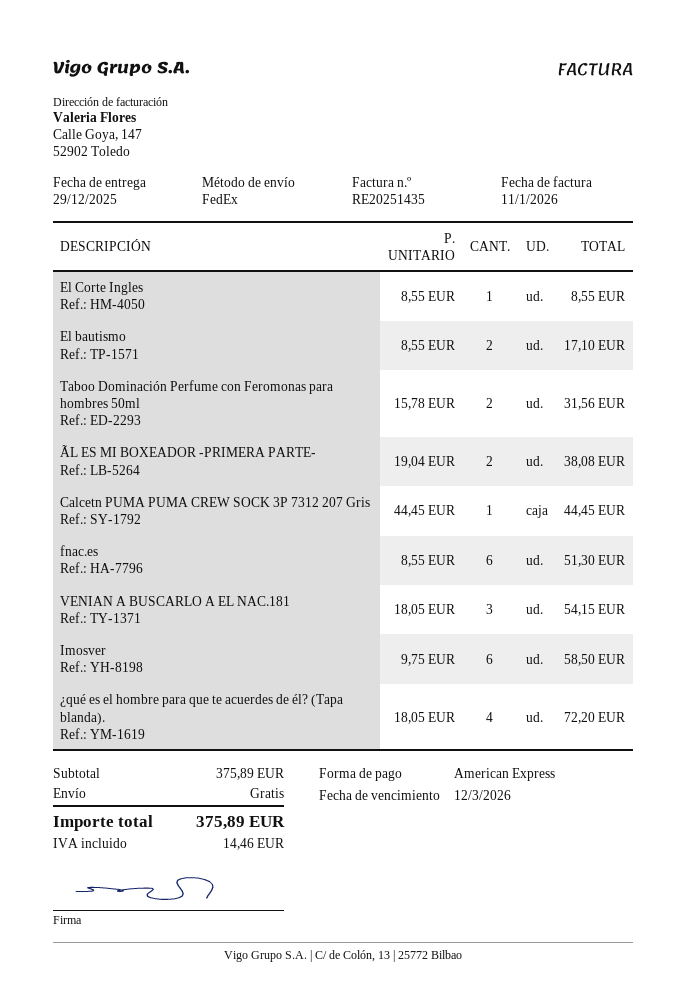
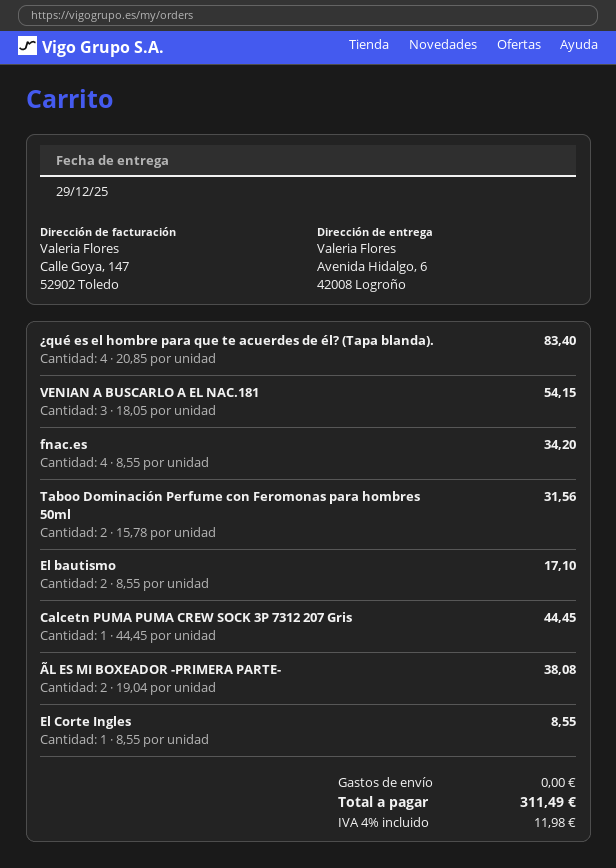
fnac.es: 6 x 8.55 = 51.30 -> 4 x 8.55 = 34.20
Imosver: 6 x 9.75 = 58.50 -> none
¿qué es el hombre para que te acuerdes de él? (Tapa blanda).: 4 x 18.05 = 72.20 -> 4 x 20.85 = 83.40
tax: 14.46 -> 11.98
total: 375.89 -> 311.49

